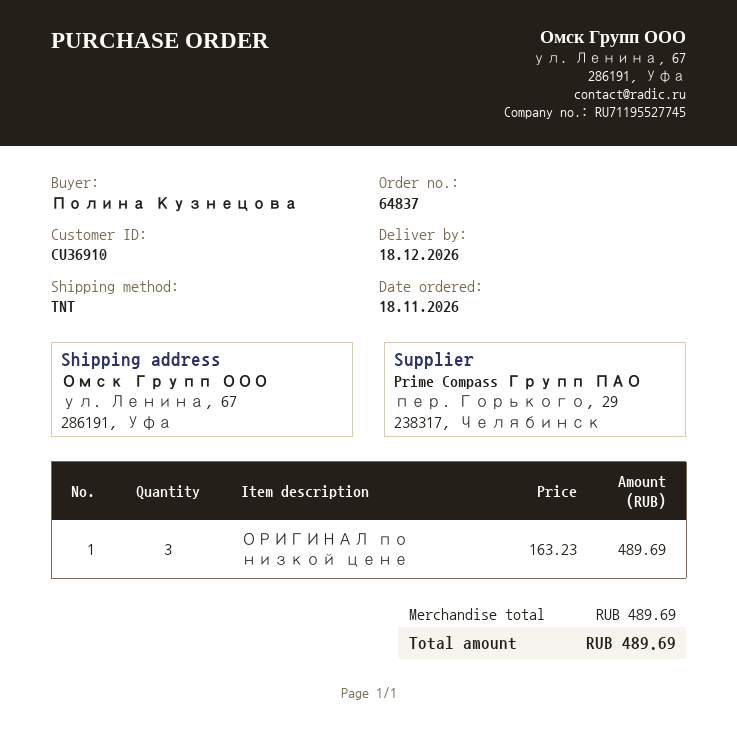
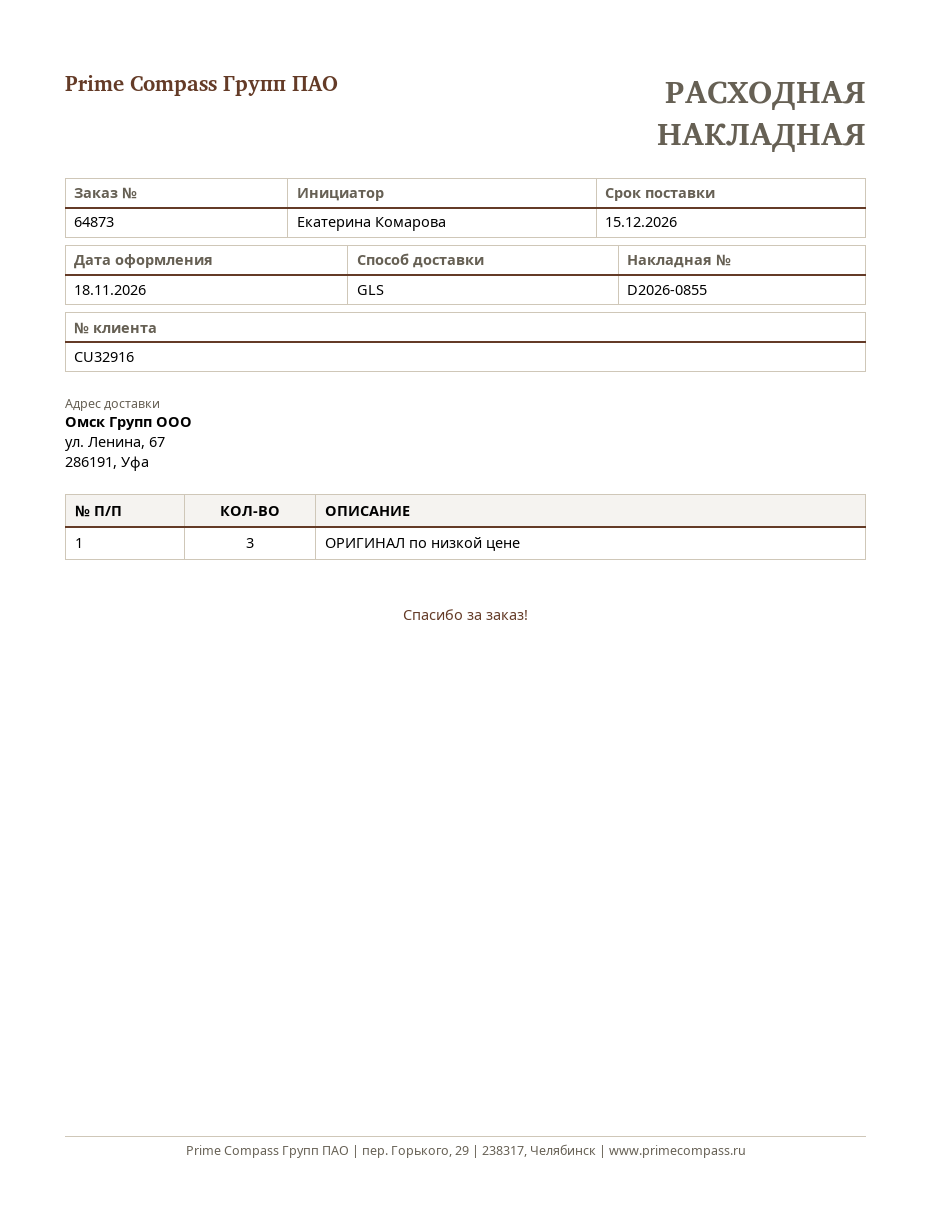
order number: 64837 -> 64873
delivery date: 2026-12-18 -> 2026-12-15
customer number: CU36910 -> CU32916
ordered by: Полина Кузнецова -> Екатерина Комарова
shipping method: TNT -> GLS

